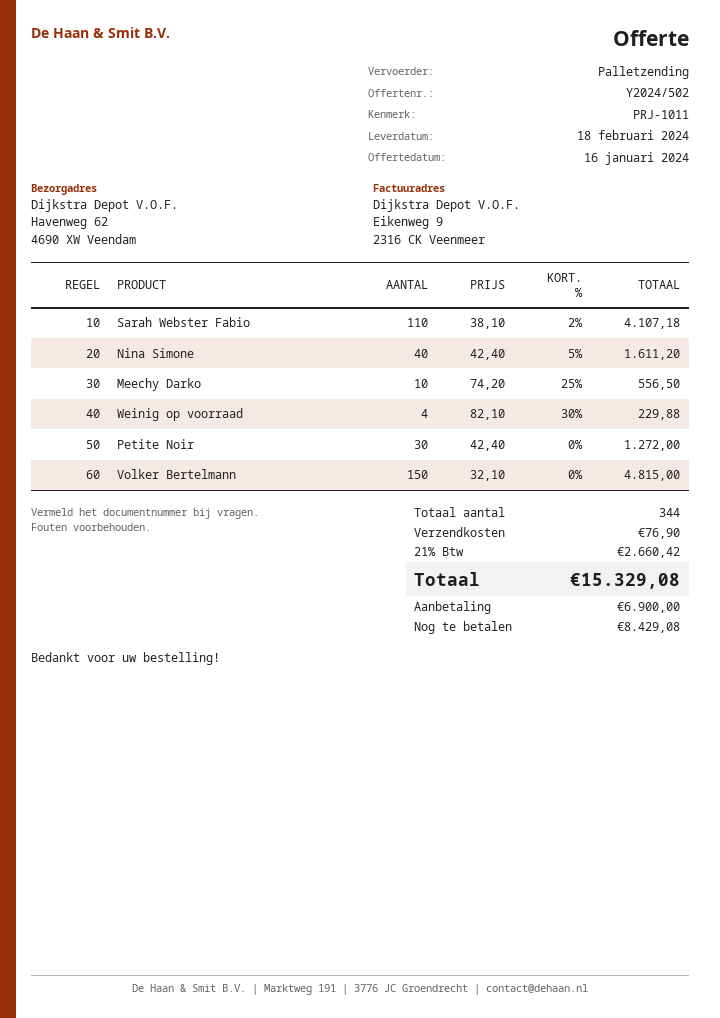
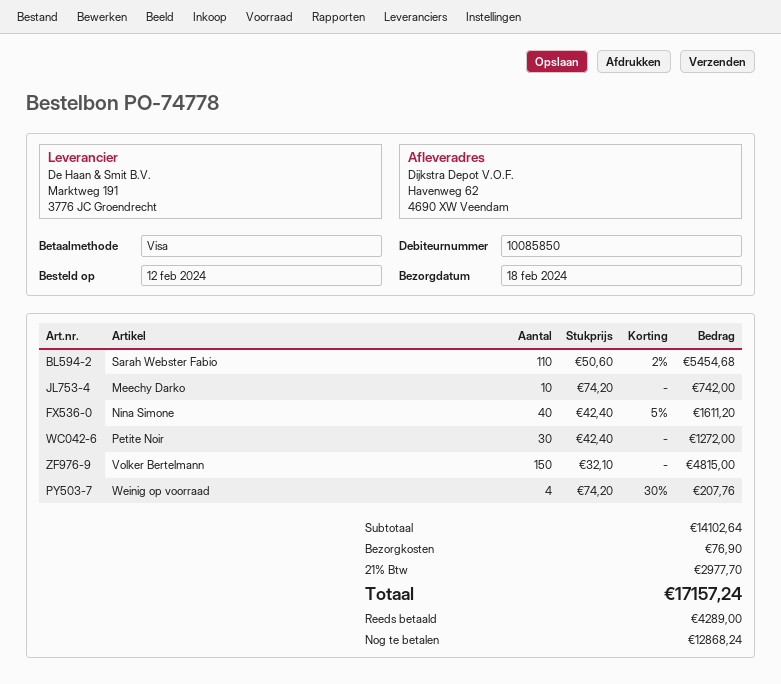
Sarah Webster Fabio: 110 x 38.10 - 2% = 4107.18 -> 110 x 50.60 - 2% = 5454.68
Meechy Darko: 10 x 74.20 - 25% = 556.50 -> 10 x 74.20 = 742.00
Weinig op voorraad: 4 x 82.10 - 30% = 229.88 -> 4 x 74.20 - 30% = 207.76
tax: 21% = 2660.42 -> 21% = 2977.70
total: 15329.08 -> 17157.24
deposit: 6900.00 -> 4289.00
balance: 8429.08 -> 12868.24

